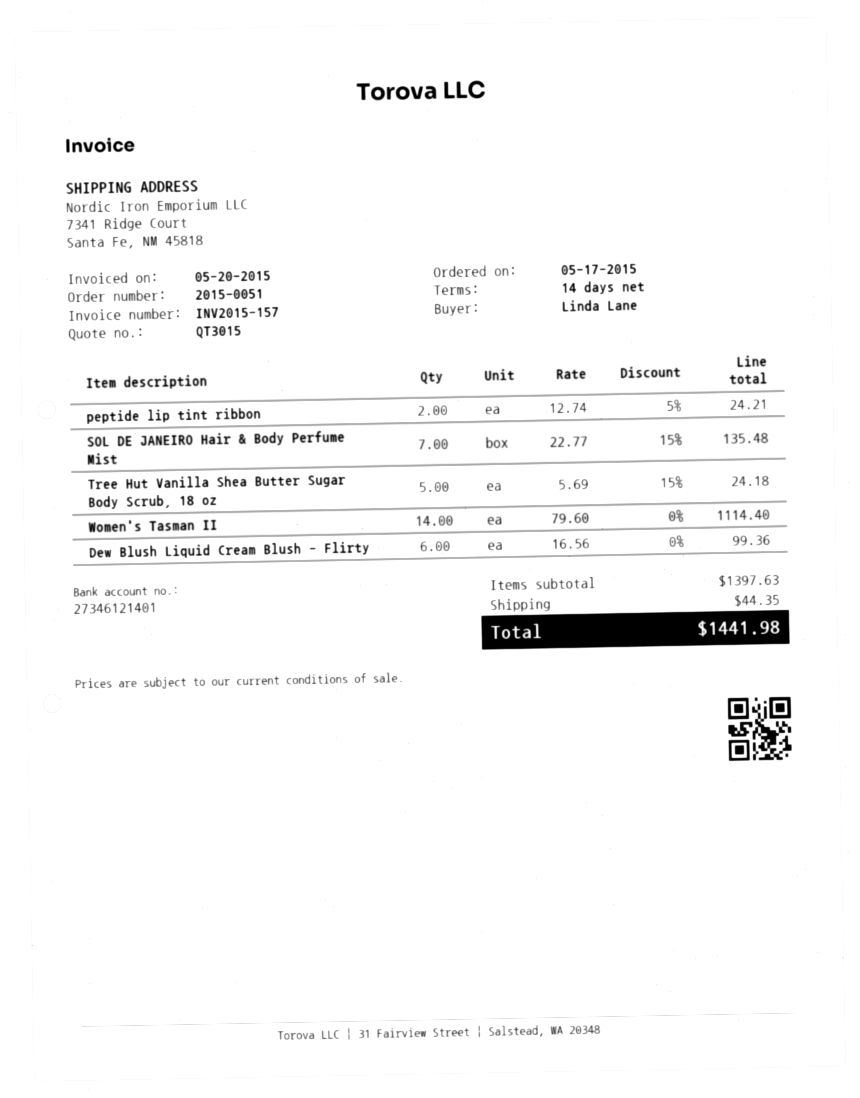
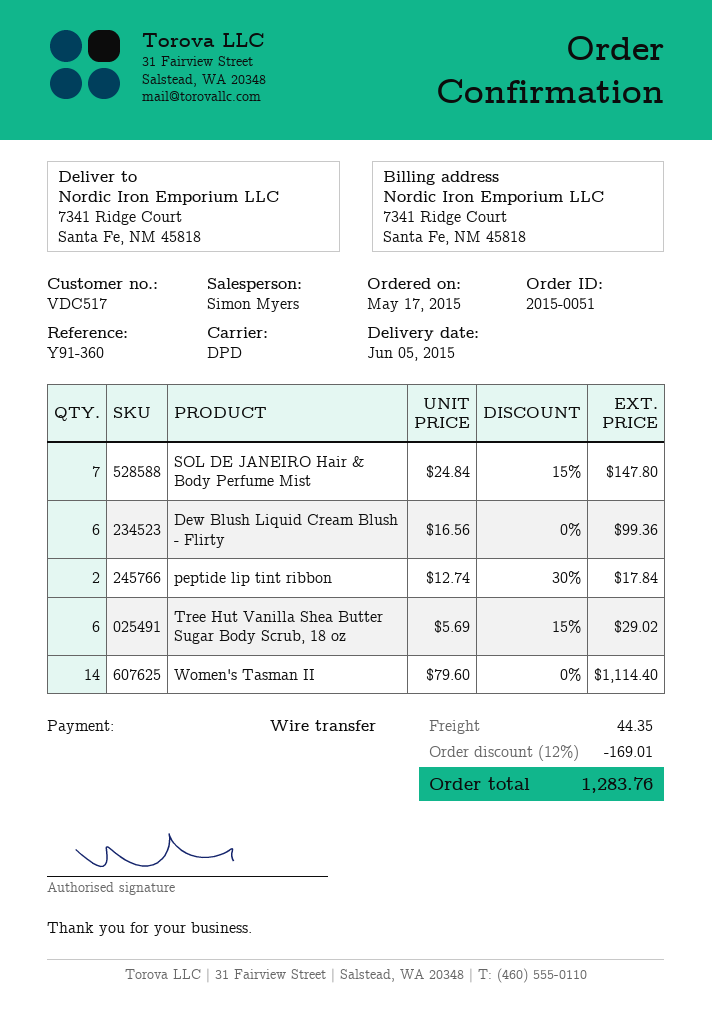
peptide lip tint ribbon: 2 x 12.74 - 5% = 24.21 -> 2 x 12.74 - 30% = 17.84
SOL DE JANEIRO Hair & Body Perfume Mist: 7 x 22.77 - 15% = 135.48 -> 7 x 24.84 - 15% = 147.80
Tree Hut Vanilla Shea Butter Sugar Body Scrub, 18 oz: 5 x 5.69 - 15% = 24.18 -> 6 x 5.69 - 15% = 29.02
discount: none -> 12% = 169.01
total: 1441.98 -> 1283.76

